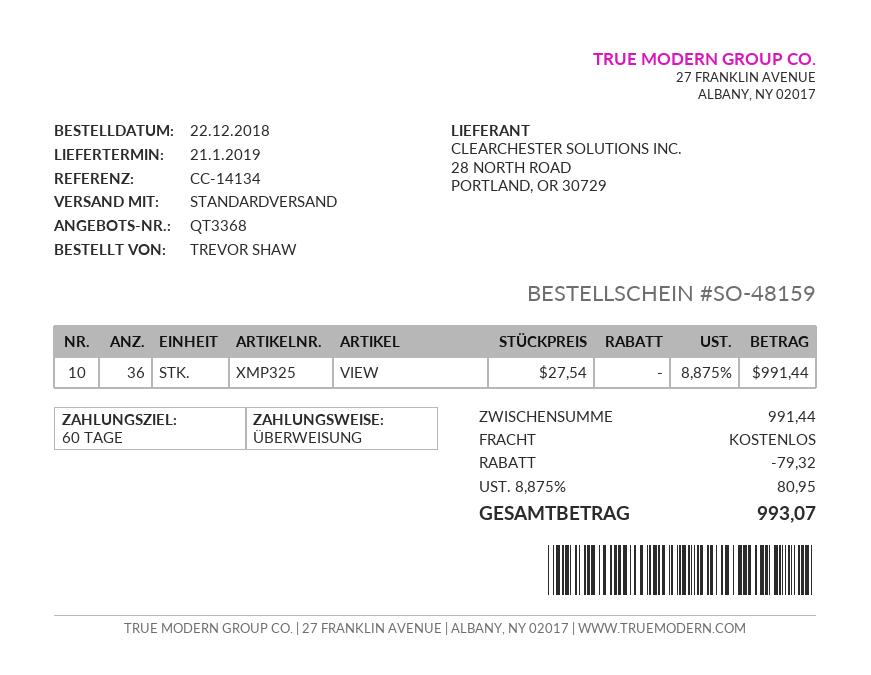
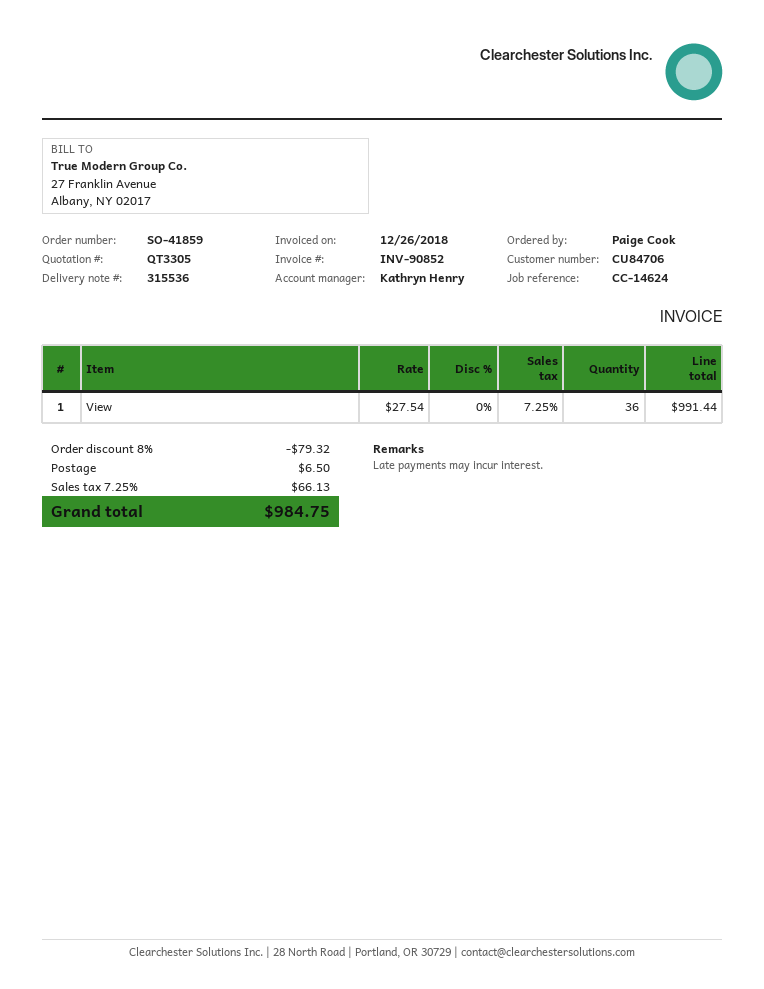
quote number: QT3368 -> QT3305
order number: SO-48159 -> SO-41859
reference: CC-14134 -> CC-14624
ordered by: TREVOR SHAW -> Paige Cook
shipping: 0.00 -> 6.50
tax: 8.875% = 80.95 -> 7.25% = 66.13
total: 993.07 -> 984.75

